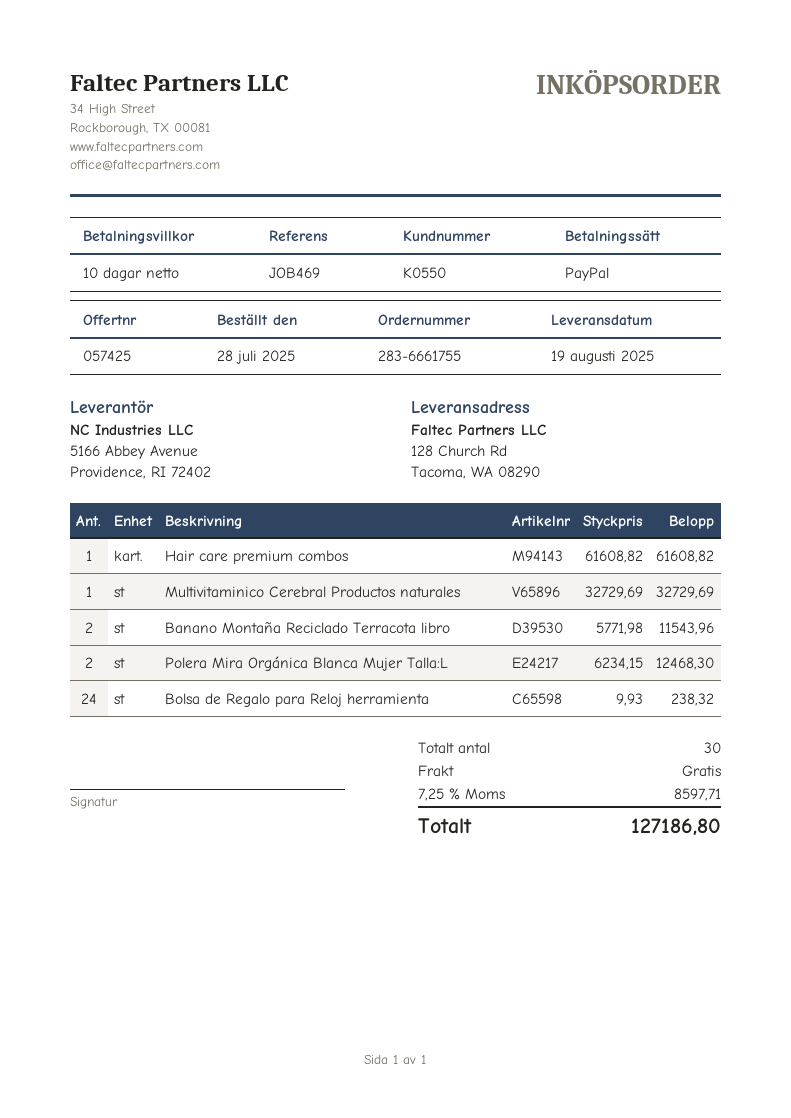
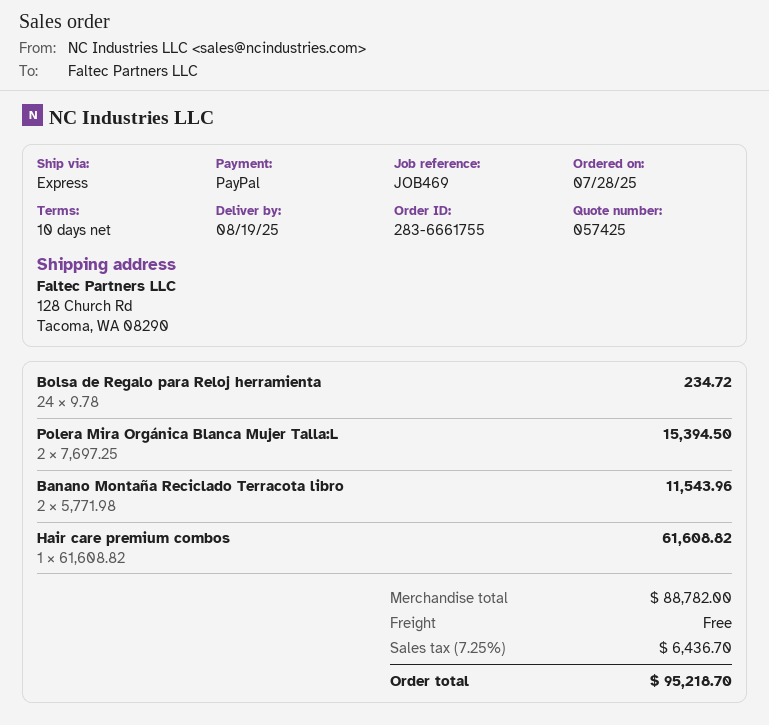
Multivitaminico Cerebral Productos naturales: 1 x 32729.69 = 32729.69 -> none
Polera Mira Orgánica Blanca Mujer Talla:L: 2 x 6234.15 = 12468.30 -> 2 x 7697.25 = 15394.50
Bolsa de Regalo para Reloj herramienta: 24 x 9.93 = 238.32 -> 24 x 9.78 = 234.72
tax: 7.25% = 8597.71 -> 7.25% = 6436.70
total: 127186.80 -> 95218.70

